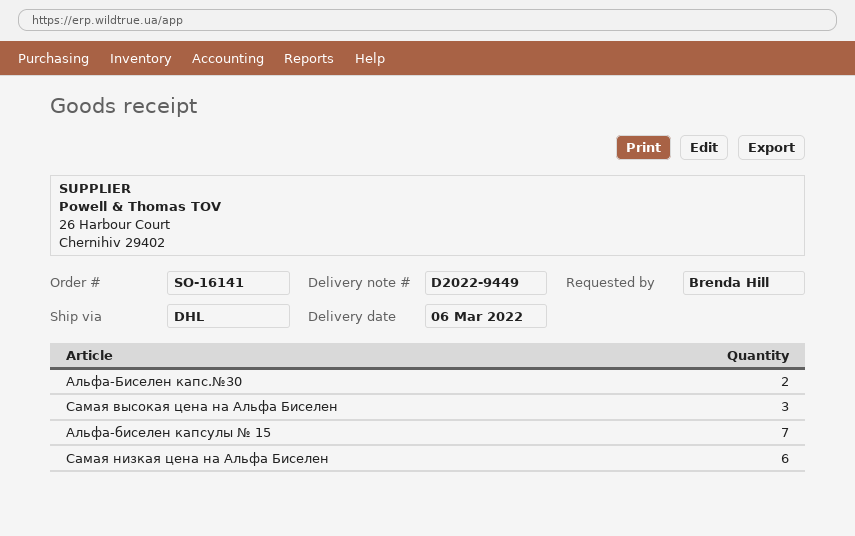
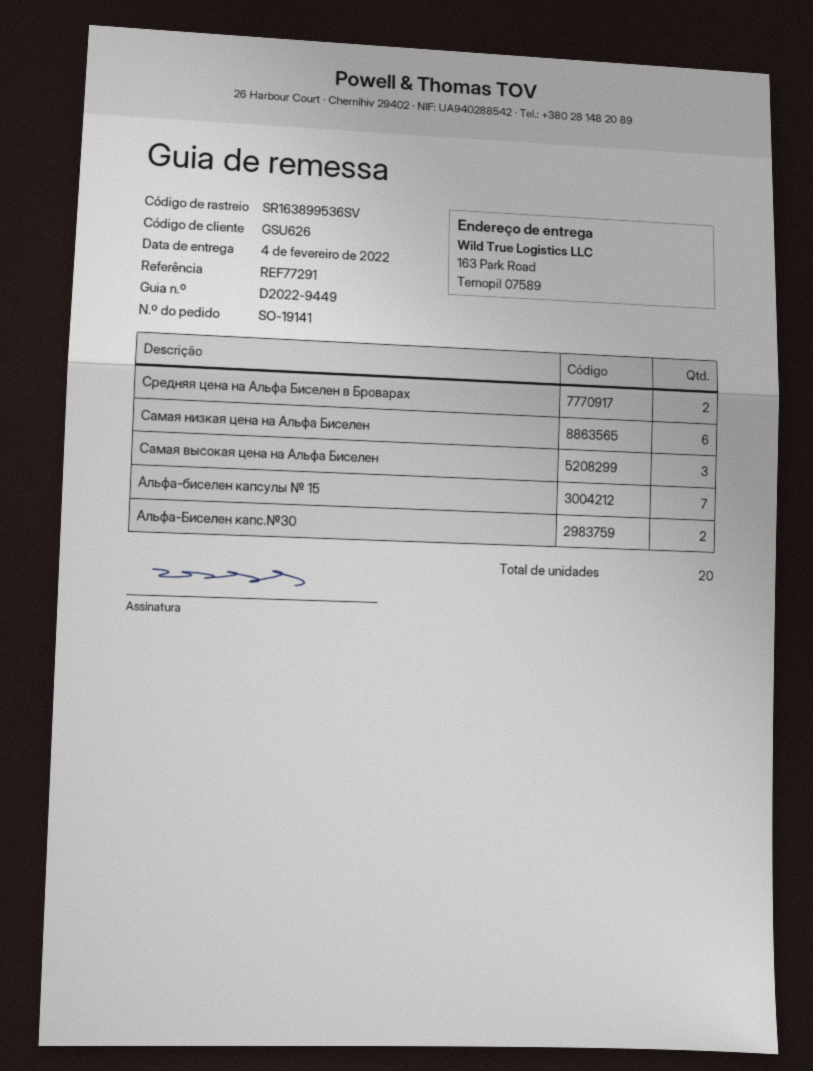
order number: SO-16141 -> SO-19141
delivery date: 2022-03-06 -> 2022-02-04
Средняя цена на Альфа Биселен в Броварах: none -> 2

